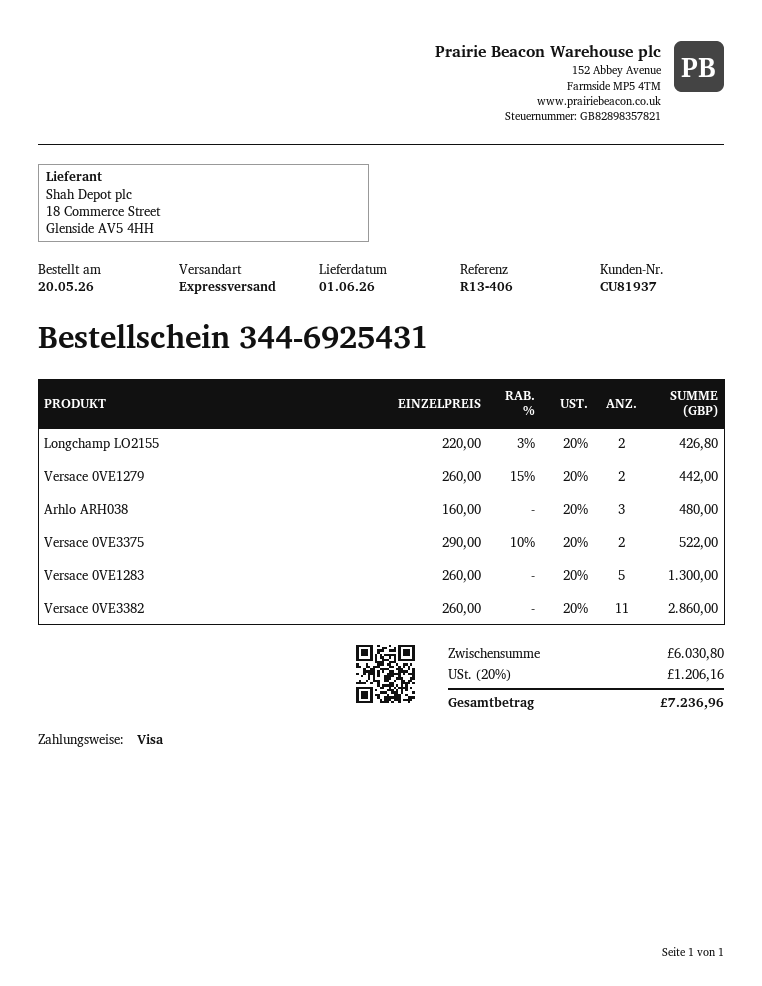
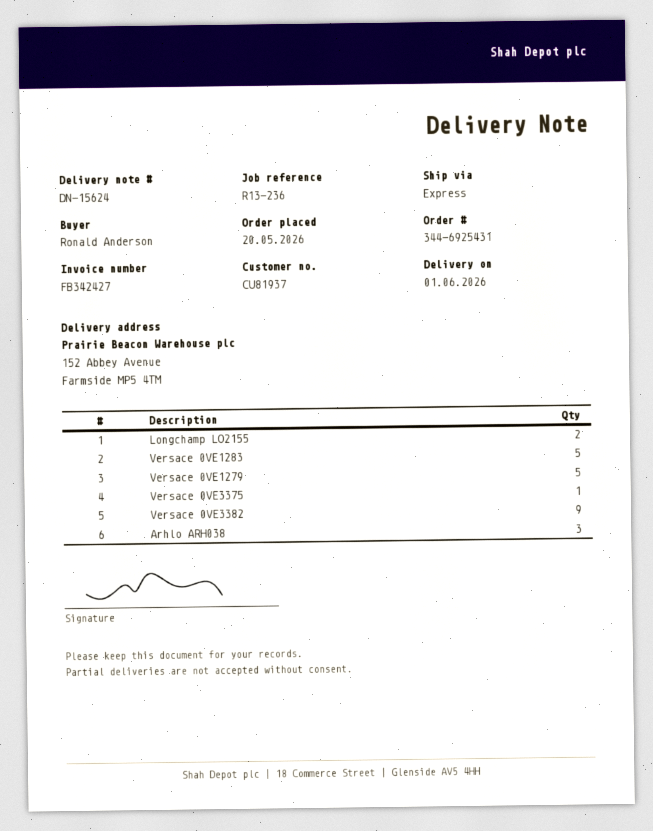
reference: R13-406 -> R13-236
Versace 0VE1279: 2 -> 5
Versace 0VE3375: 2 -> 1
Versace 0VE3382: 11 -> 9

